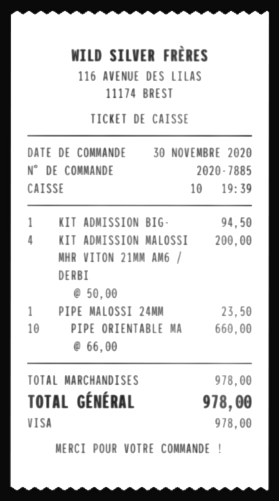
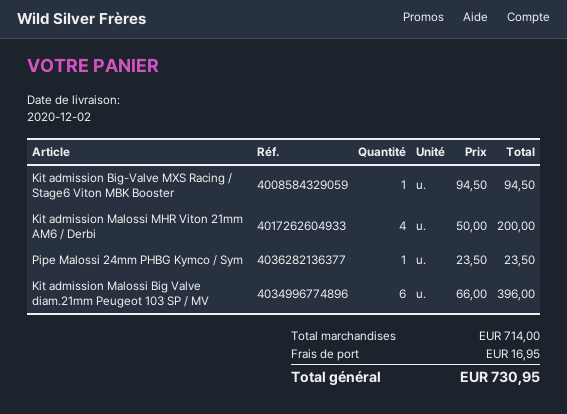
PIPE ORIENTABLE MA: 10 x 66.00 = 660.00 -> none
Kit admission Malossi Big Valve diam.21mm Peugeot 103 SP / MV: none -> 6 x 66.00 = 396.00
subtotal: 978.00 -> 714.00
shipping: none -> 16.95
total: 978.00 -> 730.95

